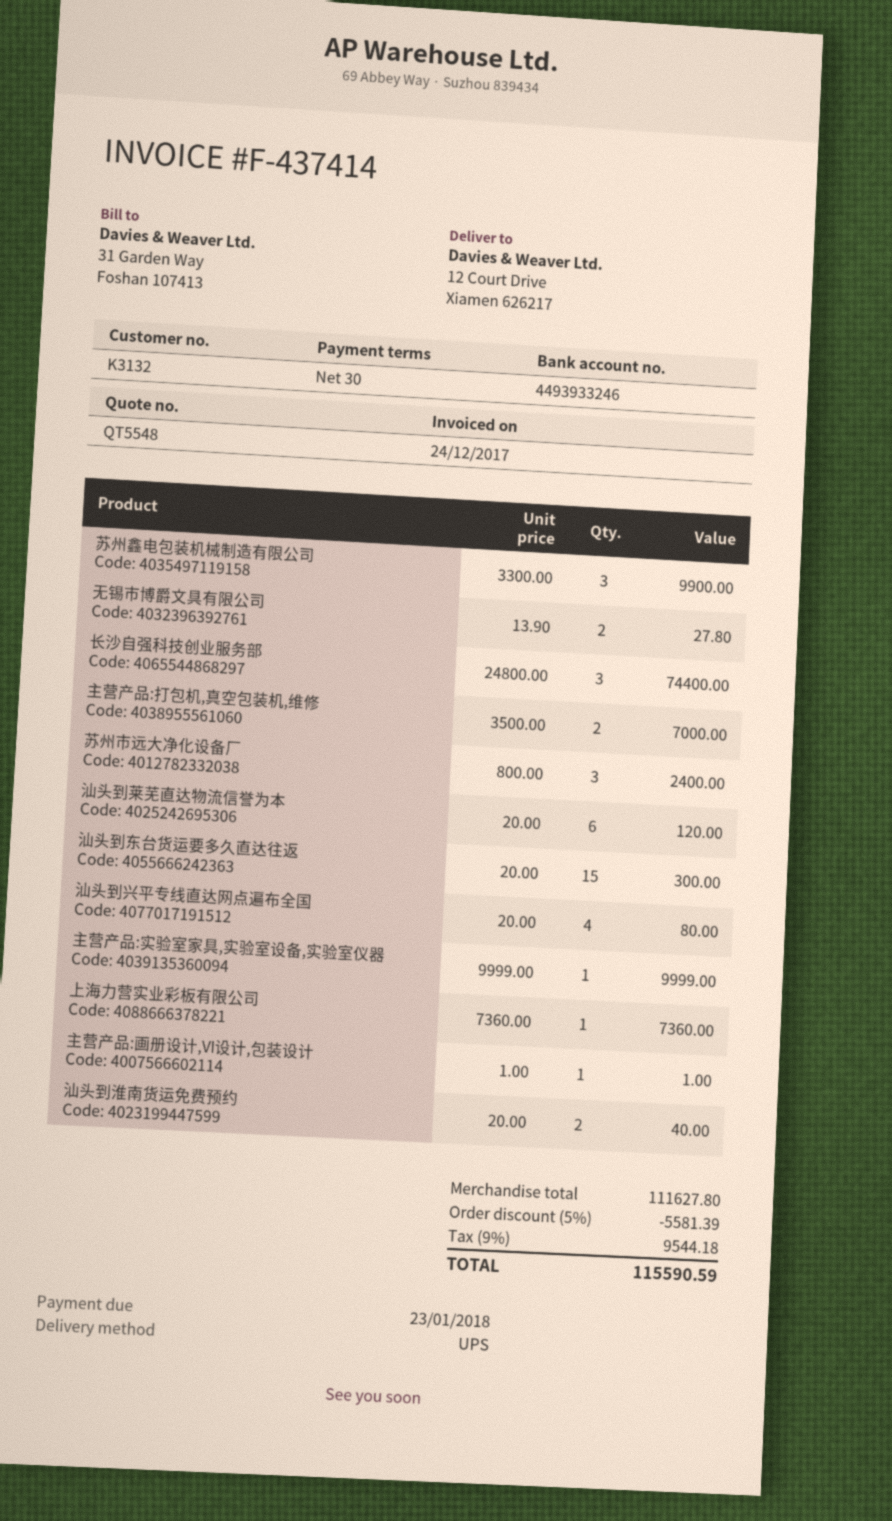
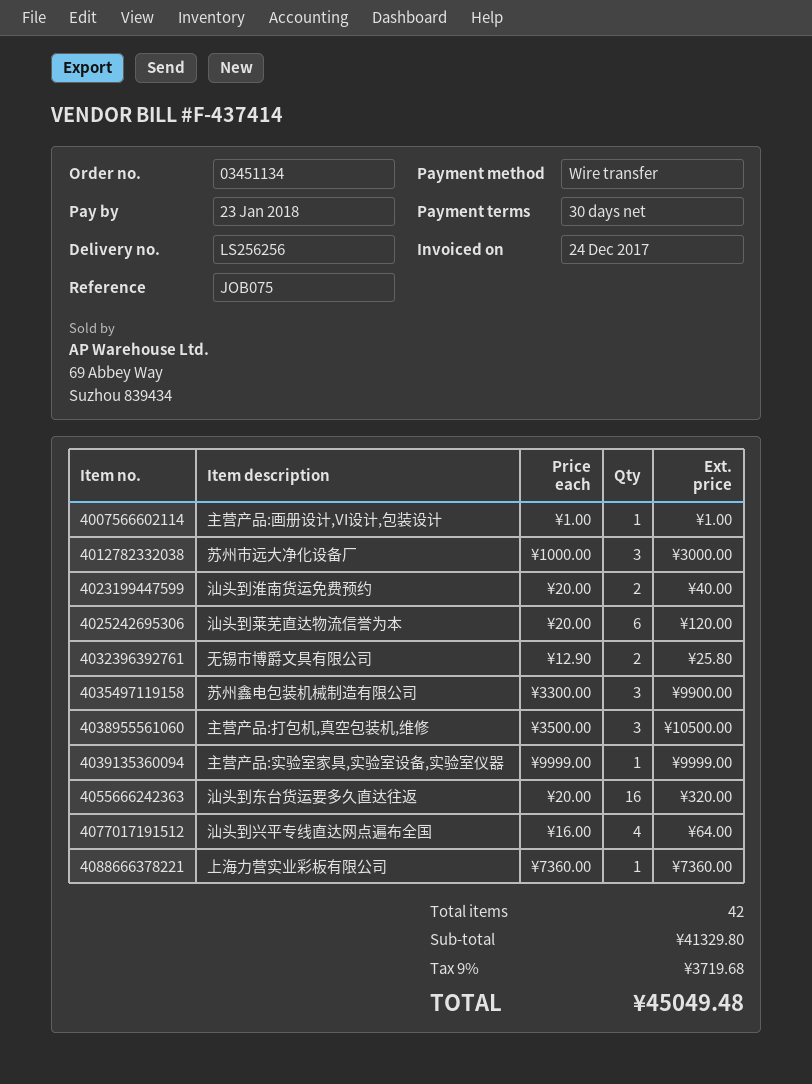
无锡市博爵文具有限公司: 2 x 13.90 = 27.80 -> 2 x 12.90 = 25.80
长沙自强科技创业服务部: 3 x 24800.00 = 74400.00 -> none
主营产品:打包机,真空包装机,维修: 2 x 3500.00 = 7000.00 -> 3 x 3500.00 = 10500.00
苏州市远大净化设备厂: 3 x 800.00 = 2400.00 -> 3 x 1000.00 = 3000.00
汕头到东台货运要多久直达往返: 15 x 20.00 = 300.00 -> 16 x 20.00 = 320.00
汕头到兴平专线直达网点遍布全国: 4 x 20.00 = 80.00 -> 4 x 16.00 = 64.00
subtotal: 111627.80 -> 41329.80
discount: 5% = 5581.39 -> none
tax: 9% = 9544.18 -> 9% = 3719.68
total: 115590.59 -> 45049.48

